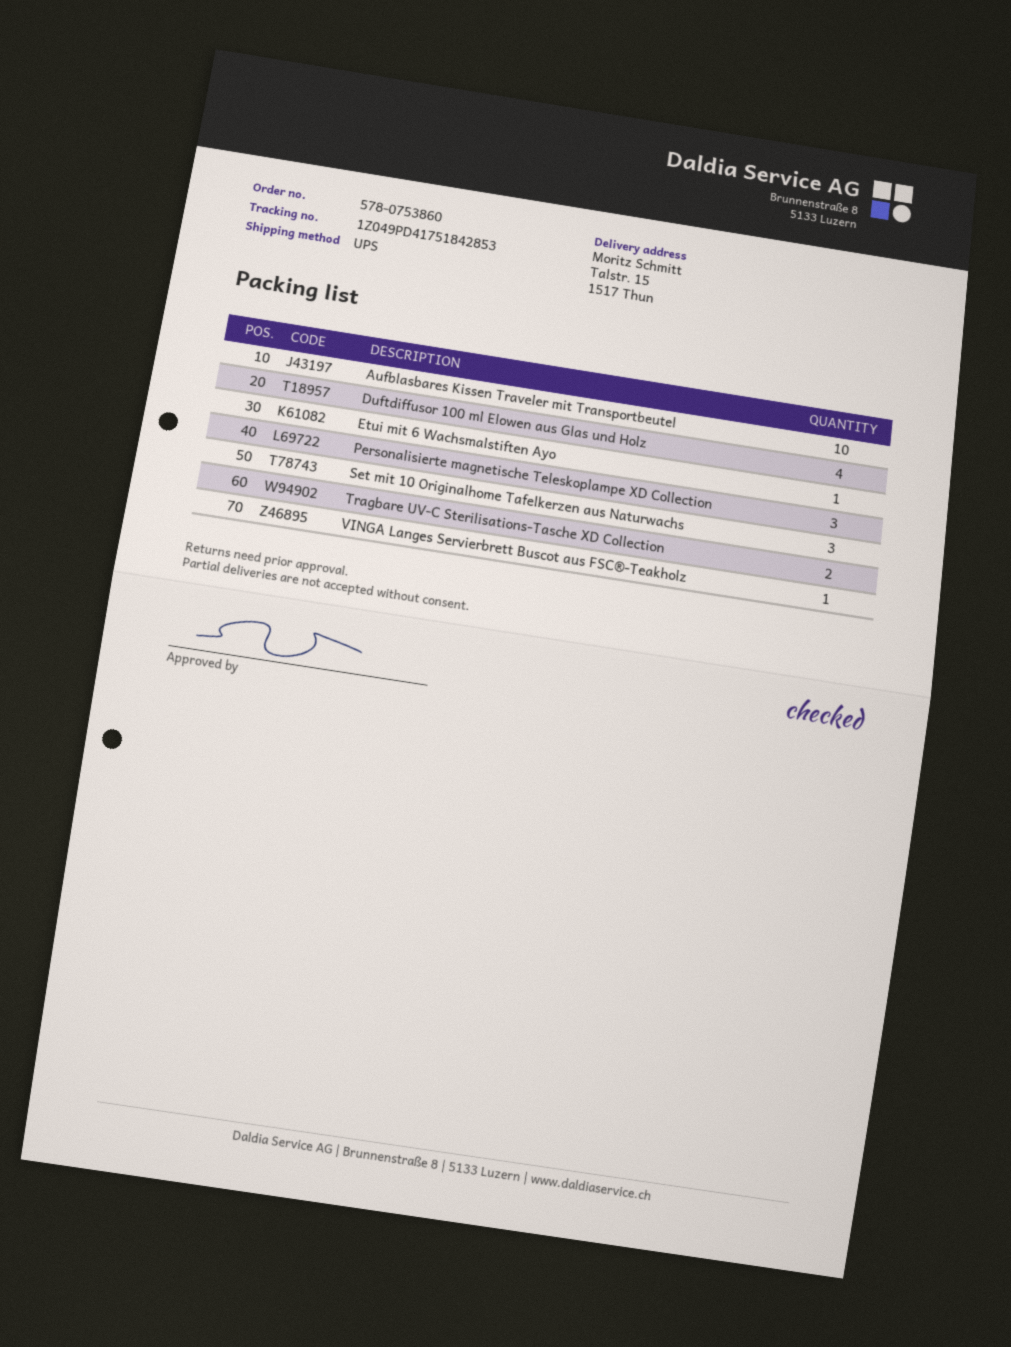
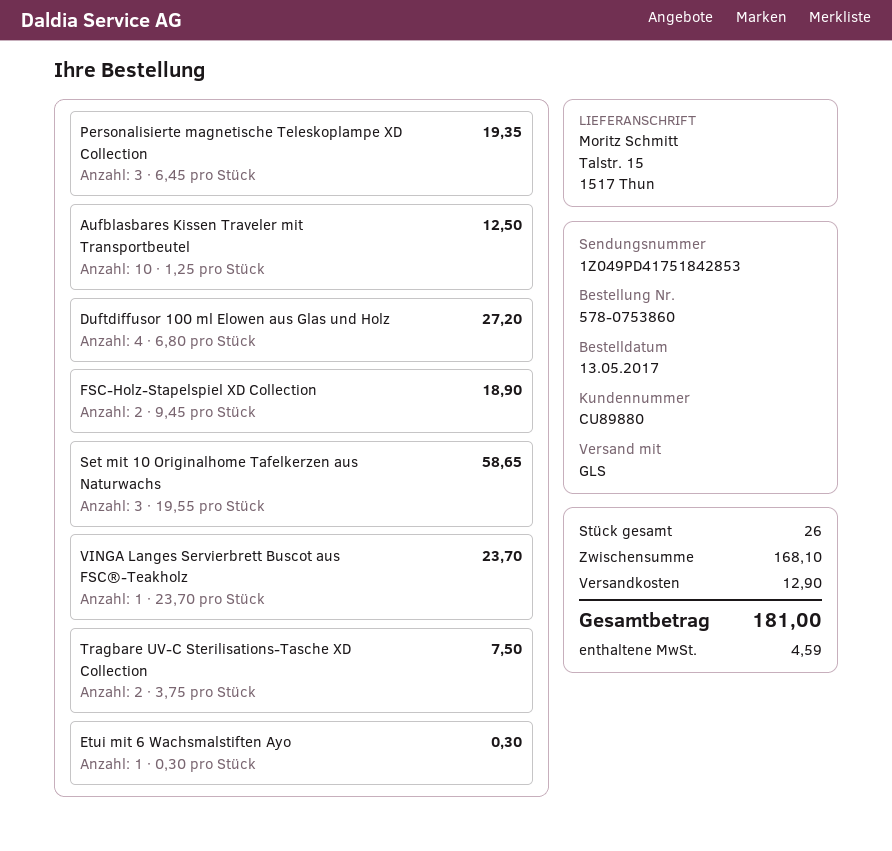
shipping method: UPS -> GLS
FSC-Holz-Stapelspiel XD Collection: none -> 2

